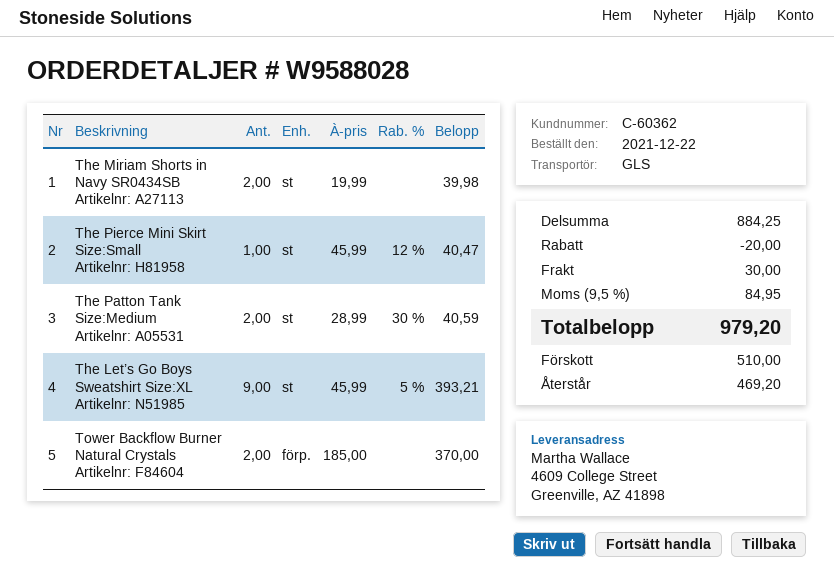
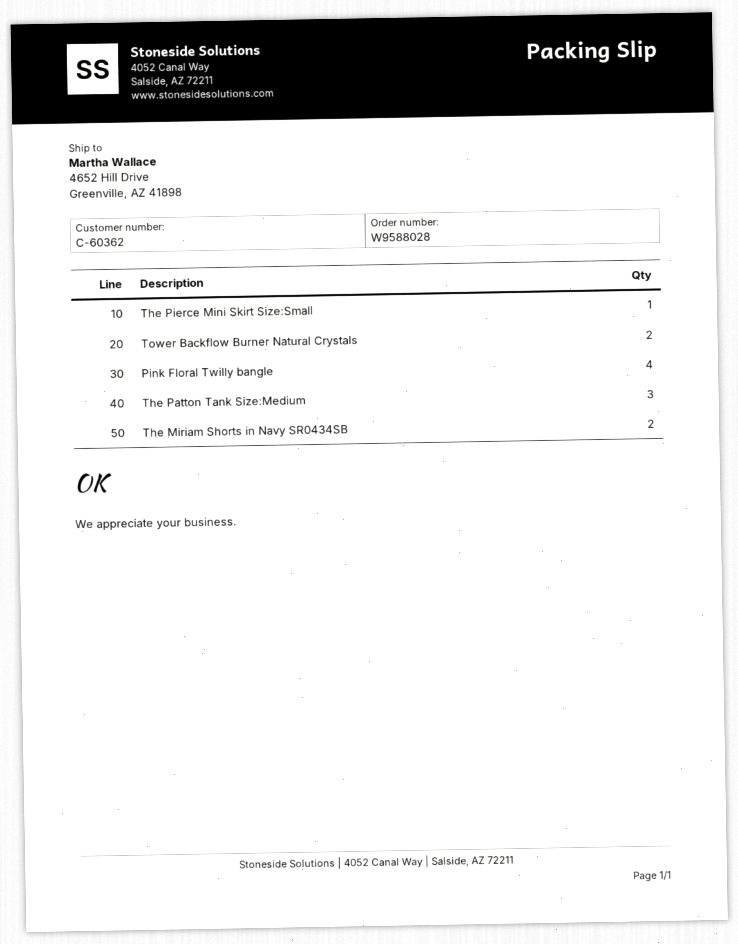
ship to: 4609 College Street, Greenville, AZ 41898 -> 4652 Hill Drive, Greenville, AZ 41898
The Patton Tank Size:Medium: 2 -> 3
The Let’s Go Boys Sweatshirt Size:XL: 9 -> none
Pink Floral Twilly bangle: none -> 4

